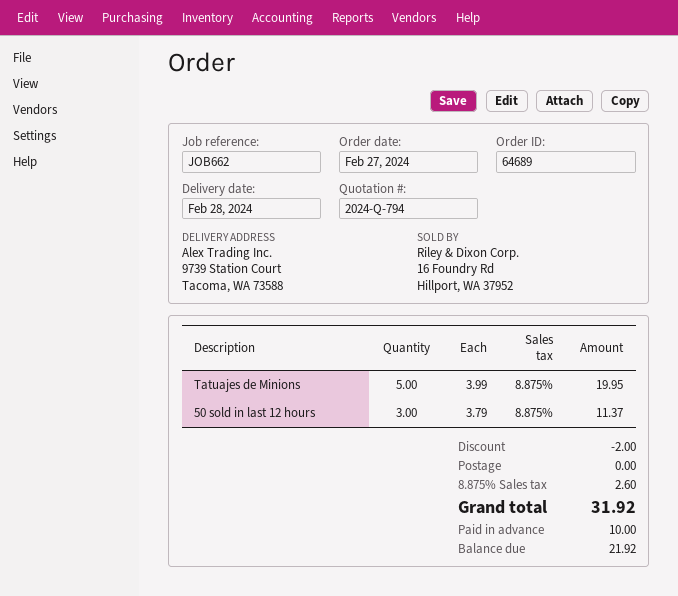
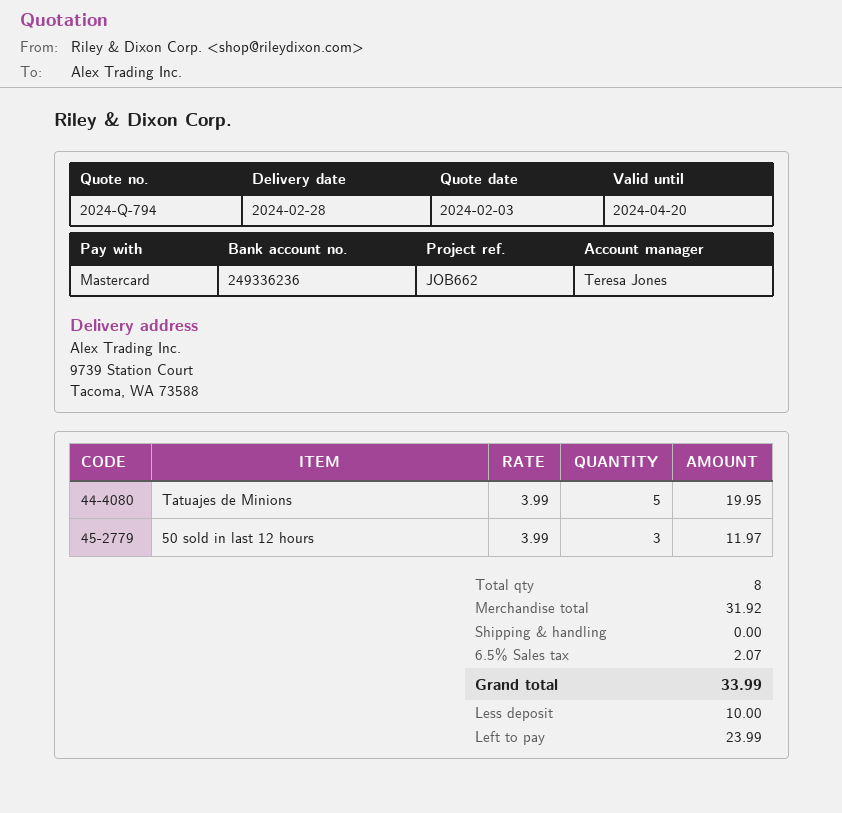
50 sold in last 12 hours: 3 x 3.79 = 11.37 -> 3 x 3.99 = 11.97
discount: 2.00 -> none
tax: 8.875% = 2.60 -> 6.5% = 2.07
total: 31.92 -> 33.99
balance: 21.92 -> 23.99

